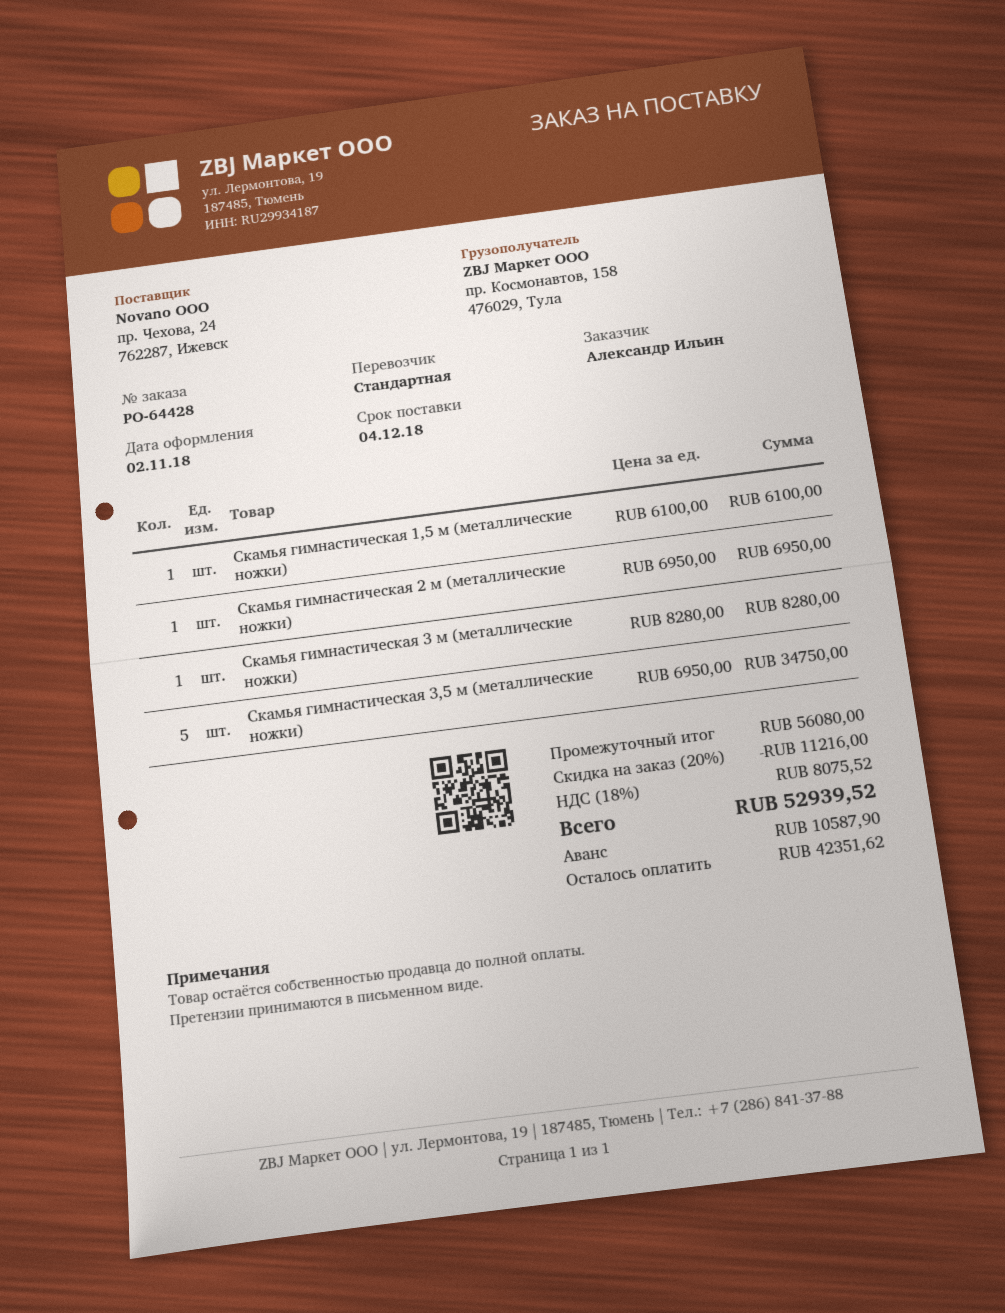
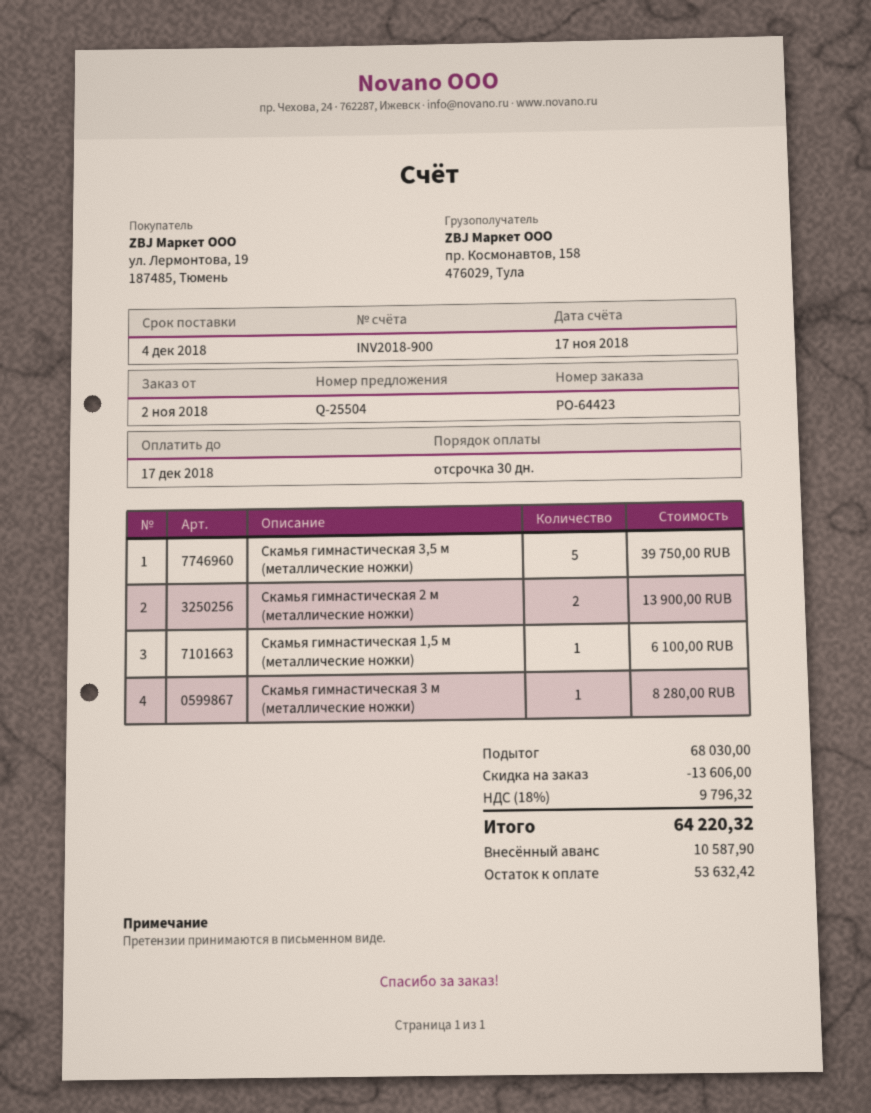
order number: PO-64428 -> PO-64423
Скамья гимнастическая 2 м (металлические ножки): 1 for 6950.00 -> 2 for 13900.00
Скамья гимнастическая 3,5 м (металлические ножки): 5 for 34750.00 -> 5 for 39750.00
subtotal: 56080.00 -> 68030.00
discount: 11216.00 -> 13606.00
tax: 18% = 8075.52 -> 18% = 9796.32
total: 52939.52 -> 64220.32
balance: 42351.62 -> 53632.42

